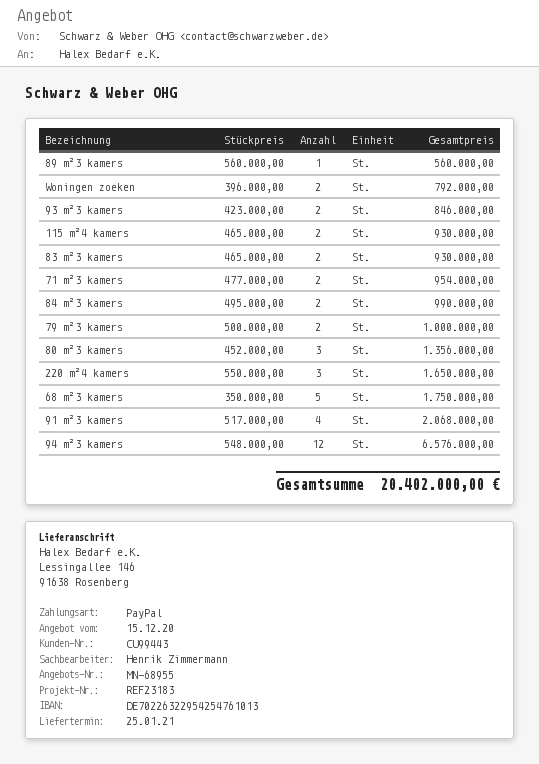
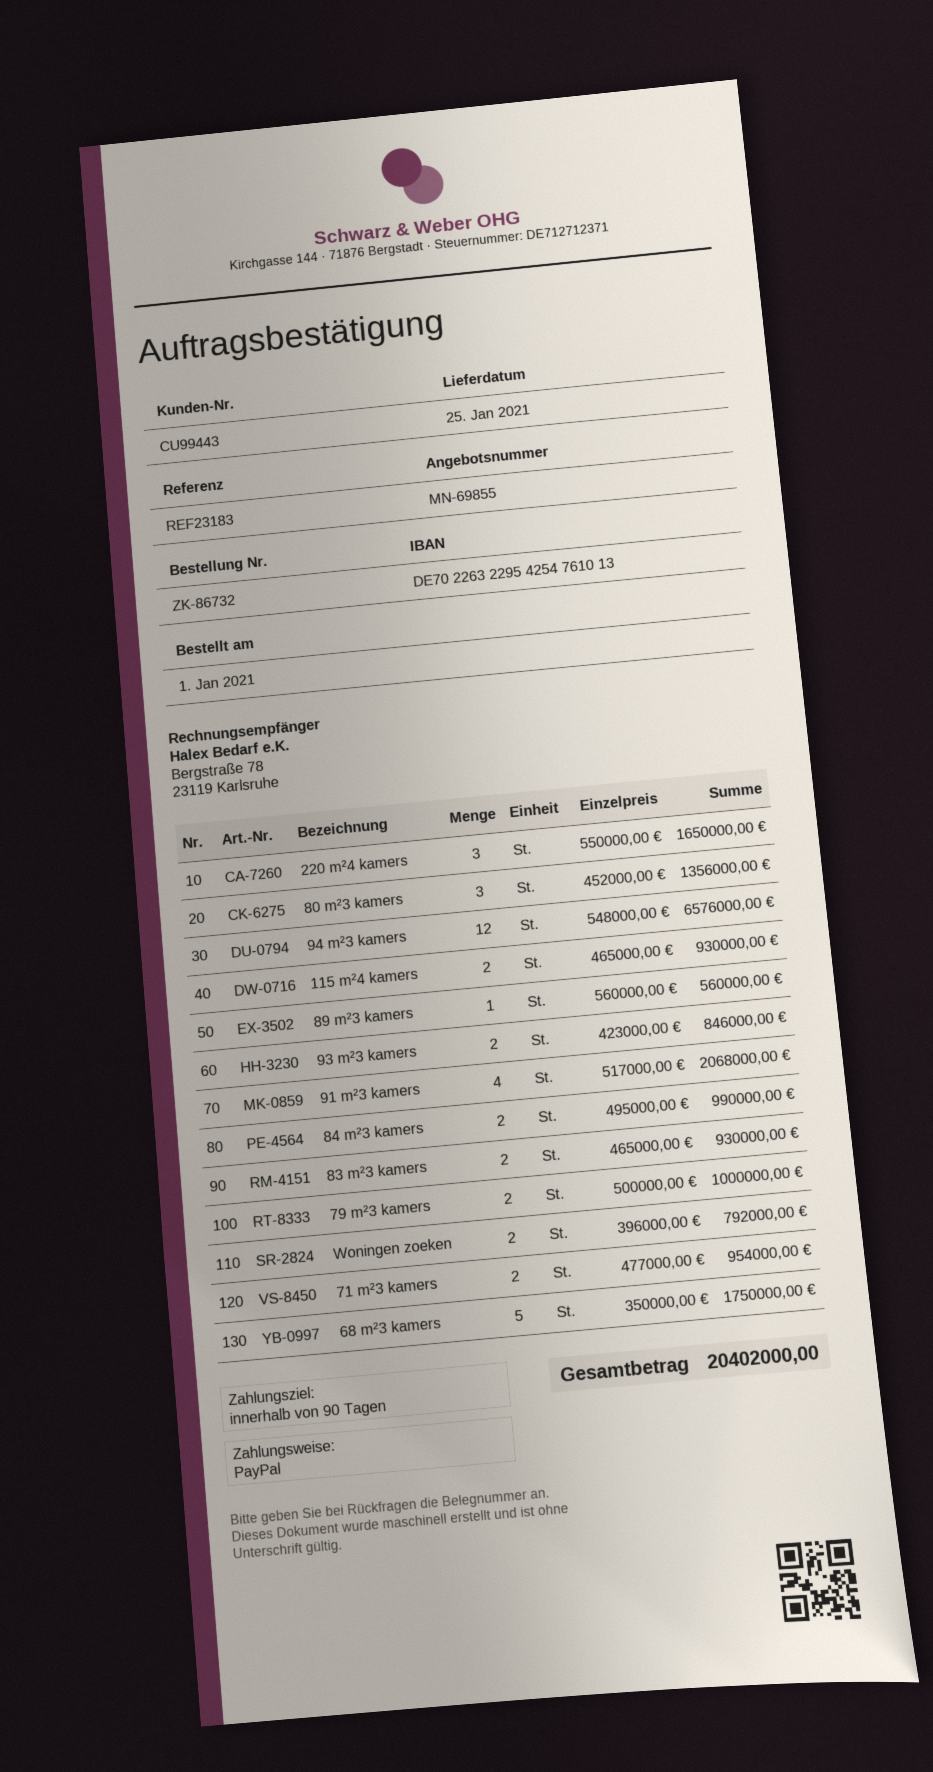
quote number: MN-68955 -> MN-69855

